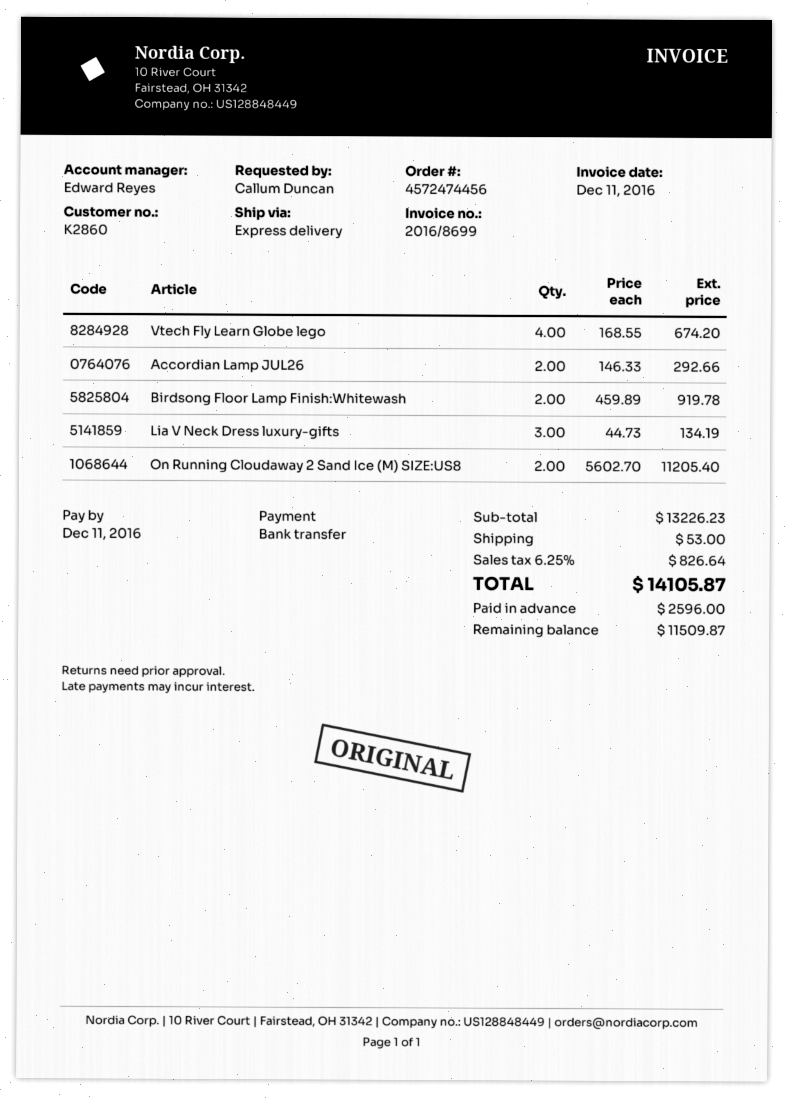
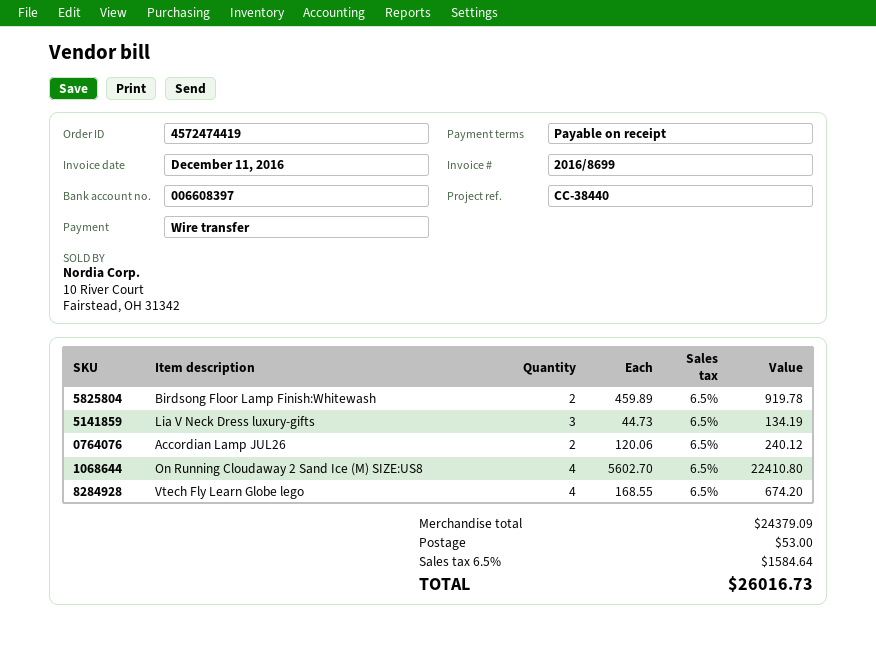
order number: 4572474456 -> 4572474419
Accordian Lamp JUL26: 2 x 146.33 = 292.66 -> 2 x 120.06 = 240.12
On Running Cloudaway 2 Sand Ice (M) SIZE:US8: 2 x 5602.70 = 11205.40 -> 4 x 5602.70 = 22410.80
subtotal: 13226.23 -> 24379.09
tax: 6.25% = 826.64 -> 6.5% = 1584.64
total: 14105.87 -> 26016.73

